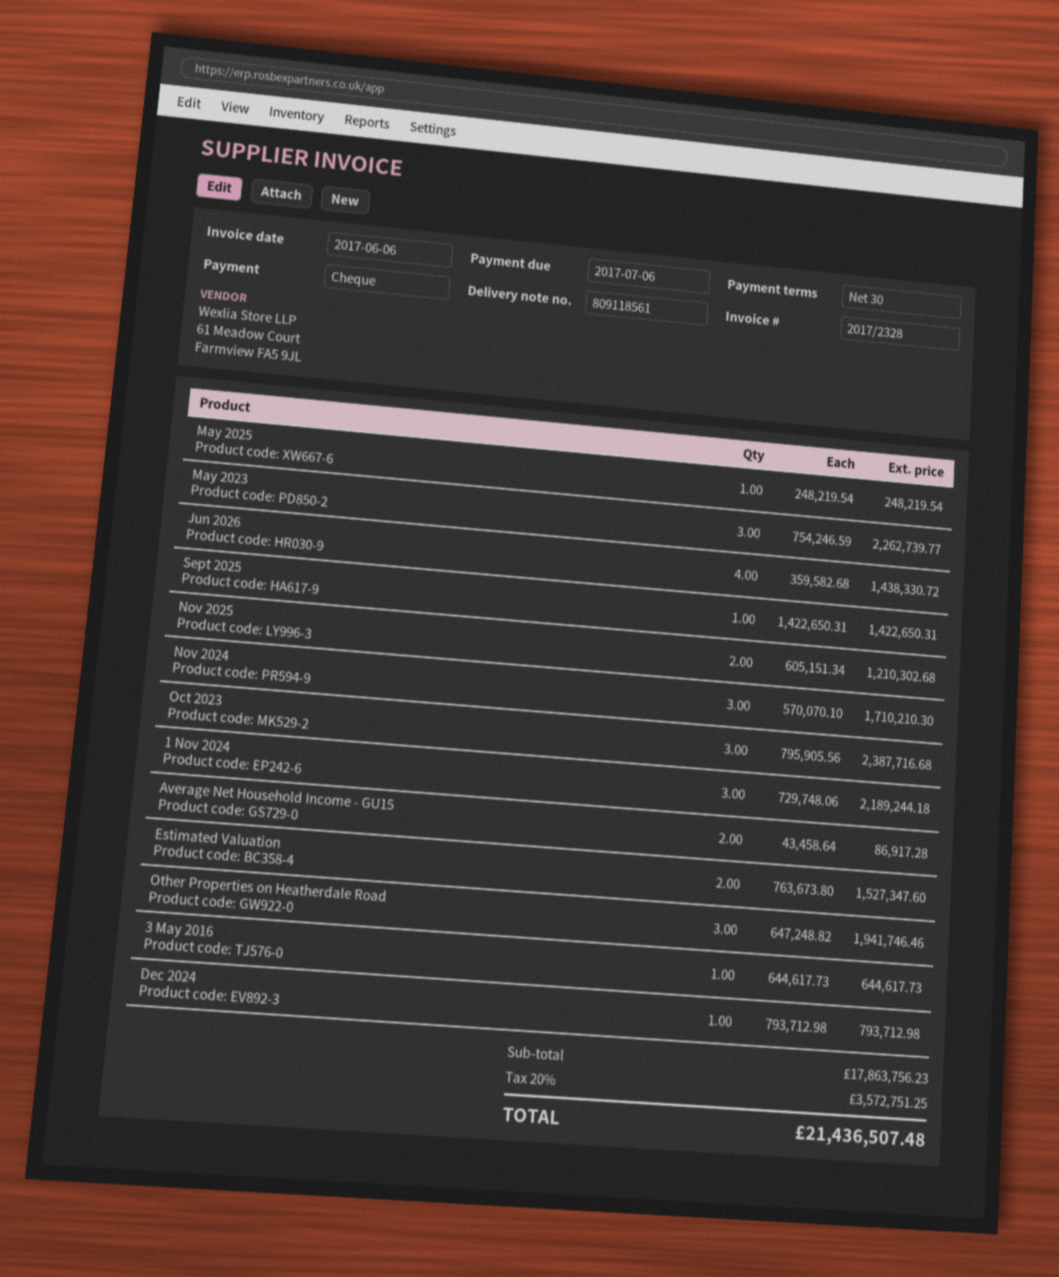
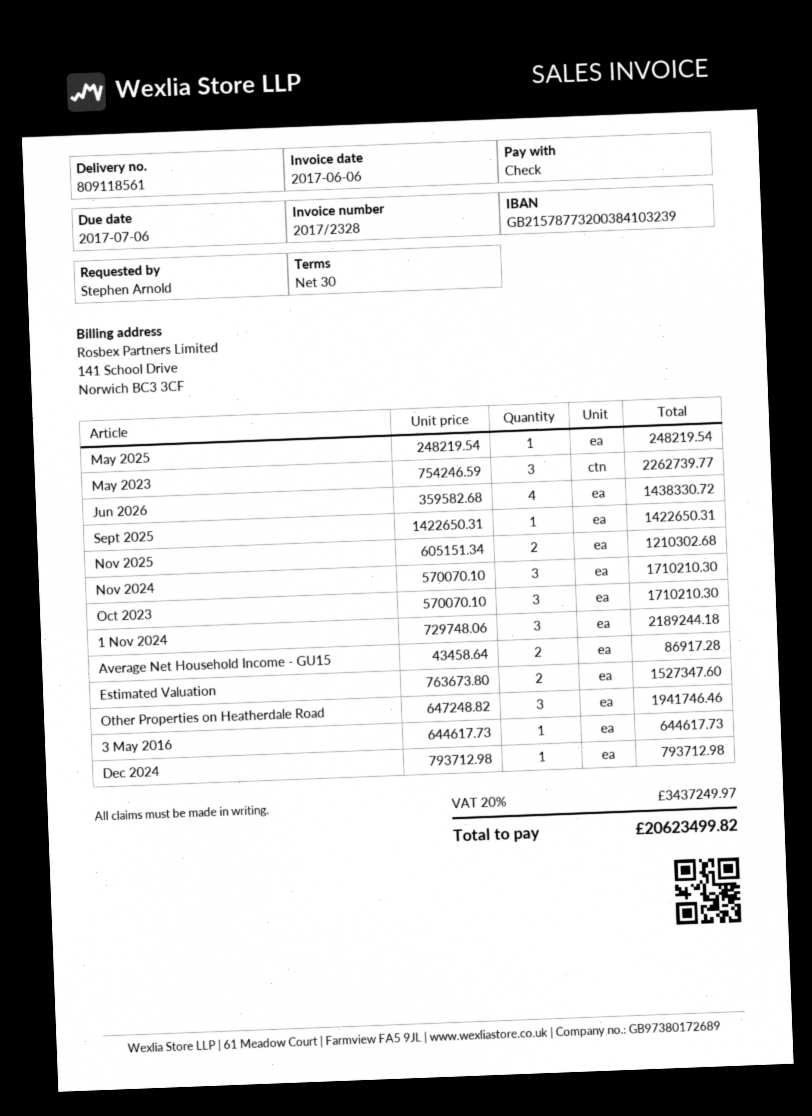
Oct 2023: 3 x 795905.56 = 2387716.68 -> 3 x 570070.10 = 1710210.30
tax: 20% = 3572751.25 -> 20% = 3437249.97
total: 21436507.48 -> 20623499.82

